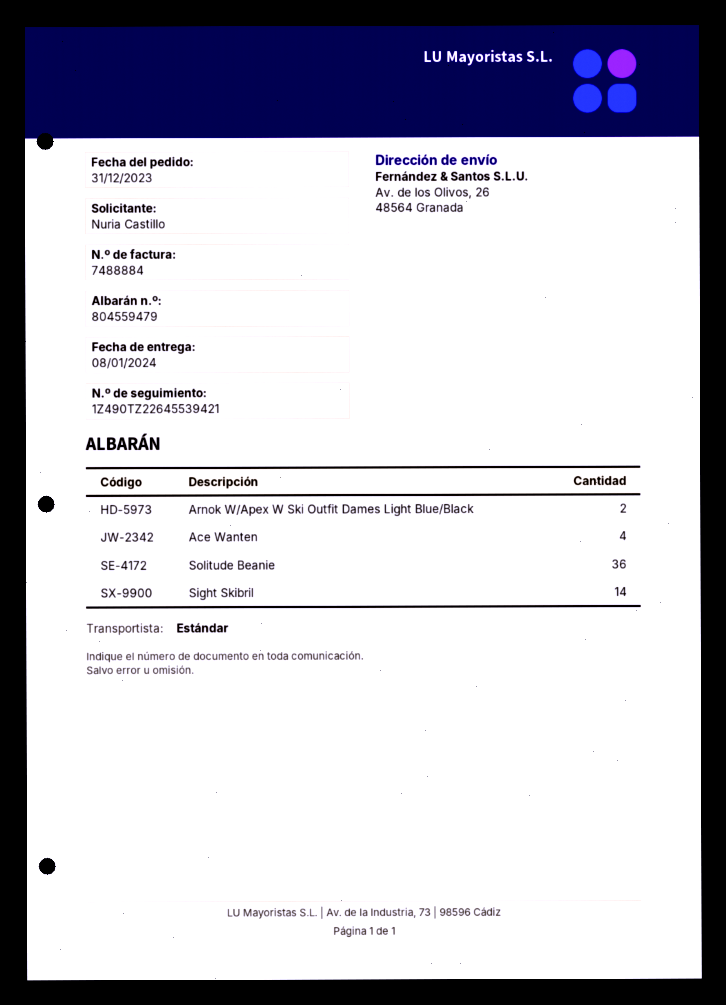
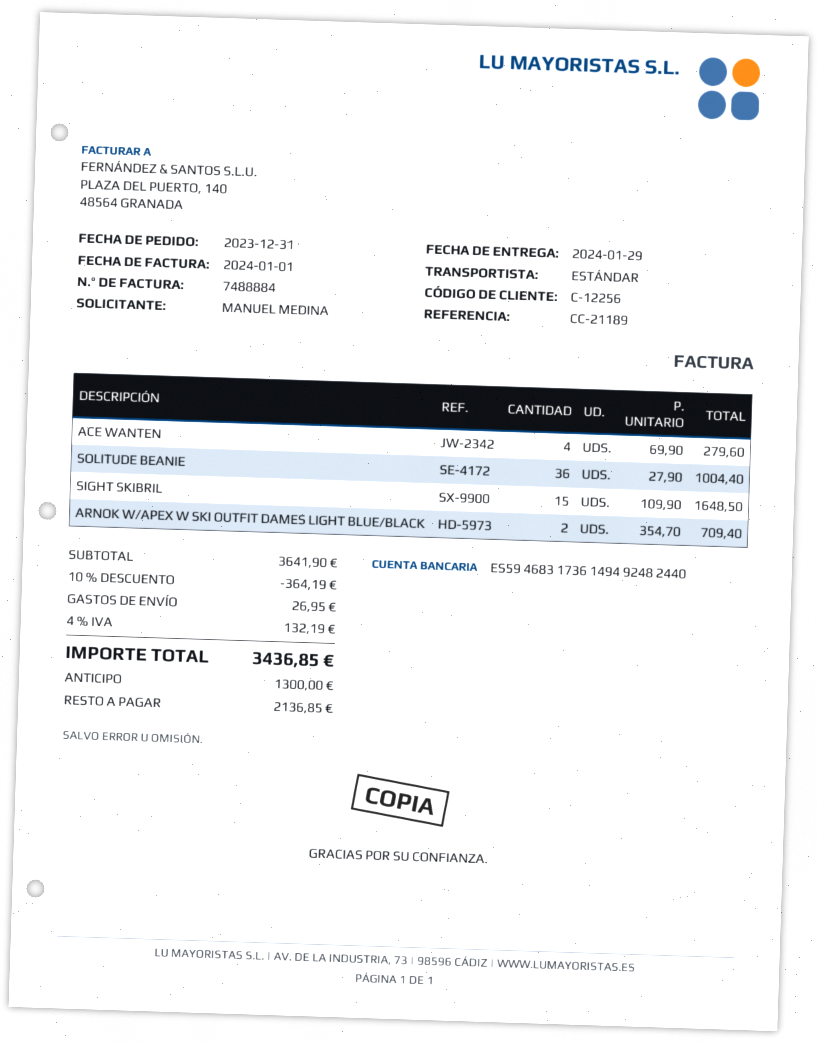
delivery date: 2024-01-08 -> 2024-01-29
ordered by: Nuria Castillo -> MANUEL MEDINA
Sight Skibril: 14 -> 15

